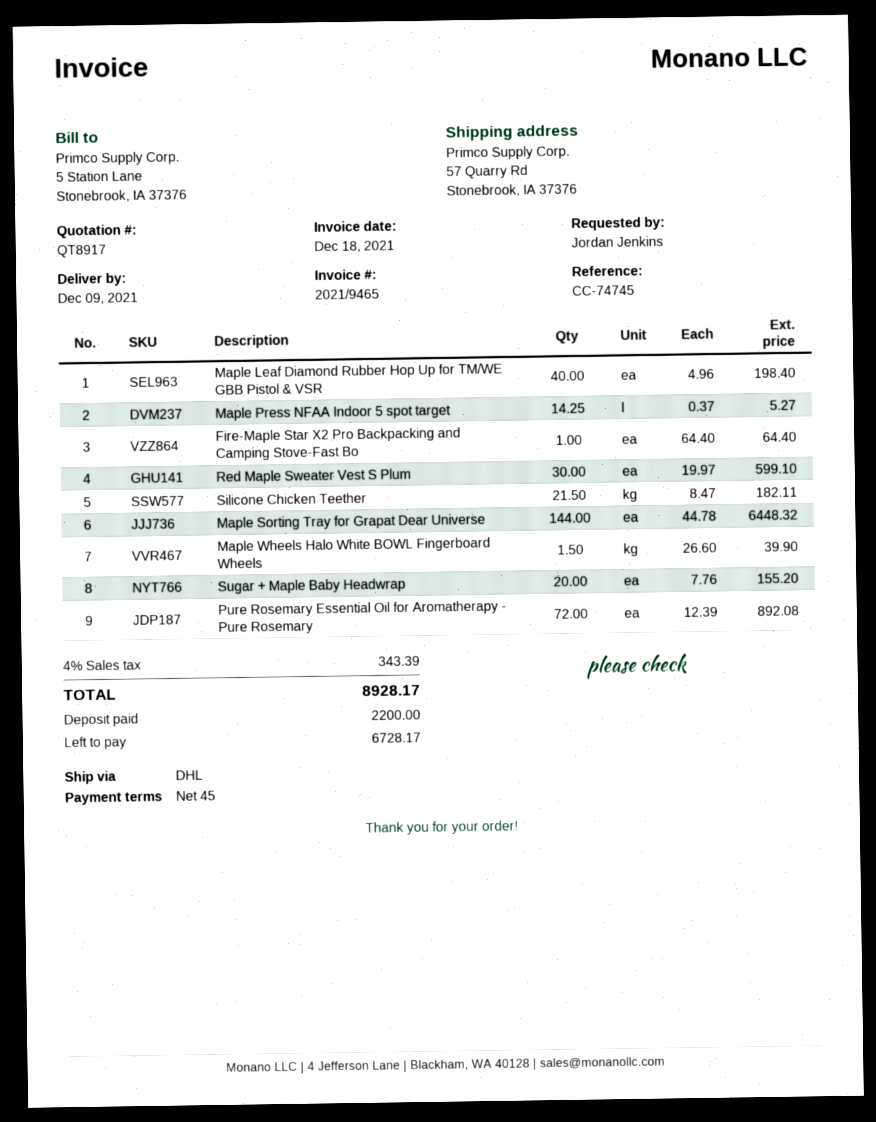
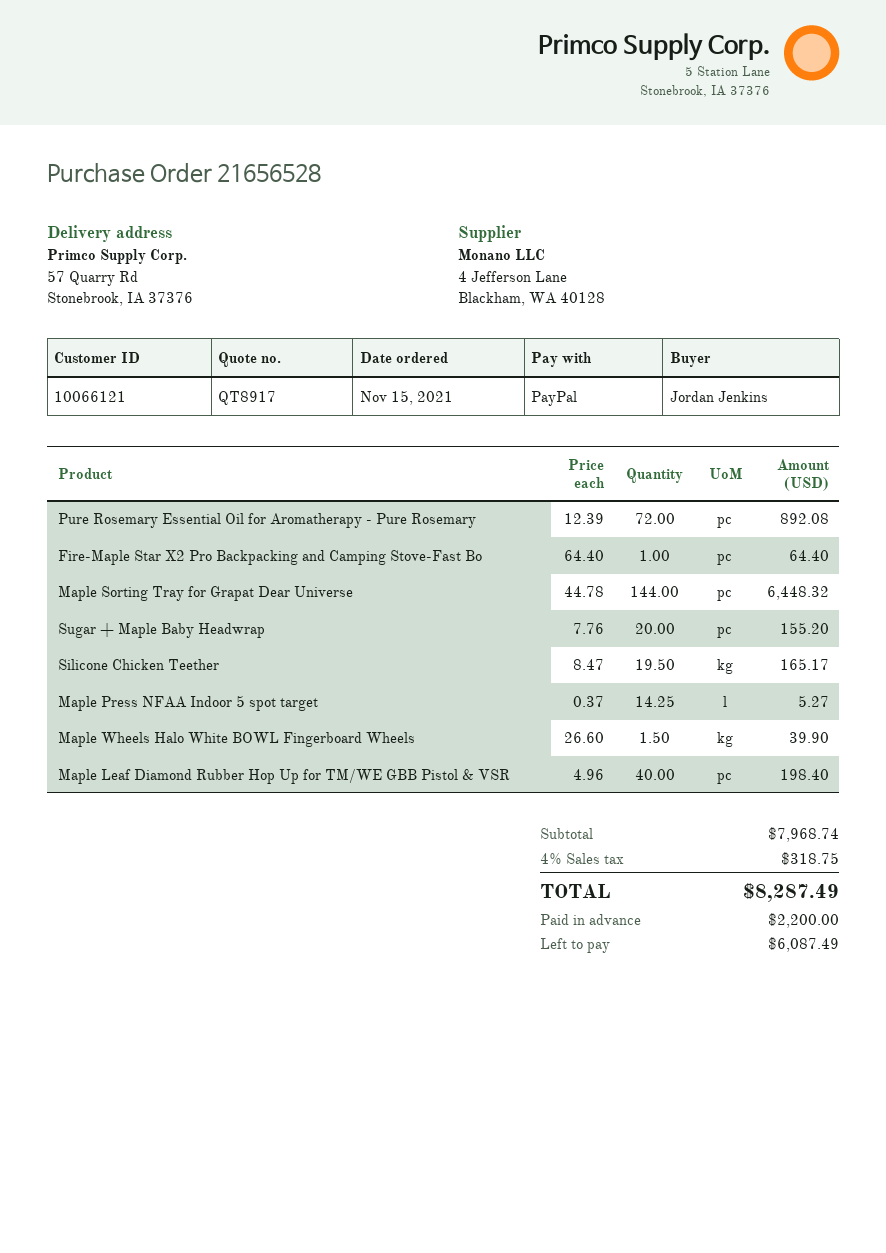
Red Maple Sweater Vest S Plum: 30 x 19.97 = 599.10 -> none
Silicone Chicken Teether: 21.5 x 8.47 = 182.11 -> 19.5 x 8.47 = 165.17
tax: 4% = 343.39 -> 4% = 318.75
total: 8928.17 -> 8287.49
balance: 6728.17 -> 6087.49

